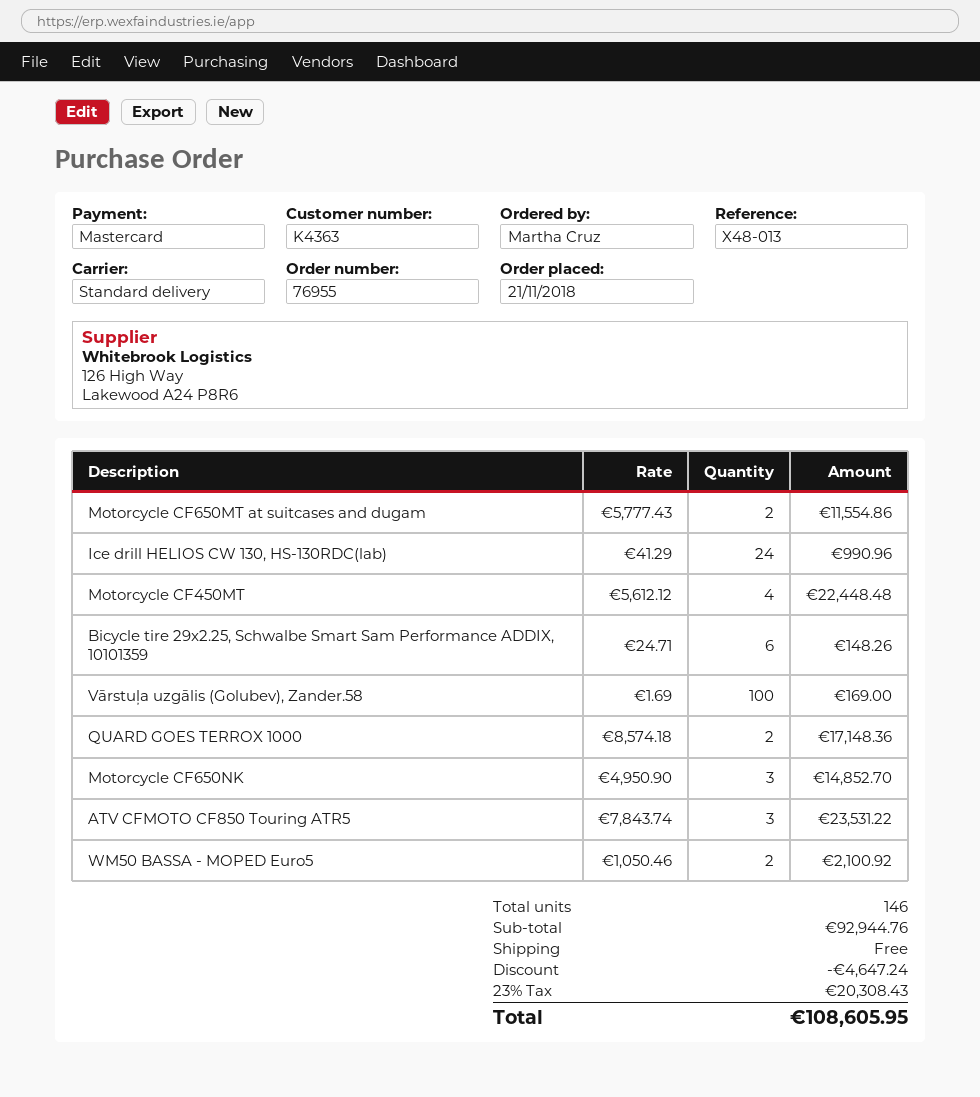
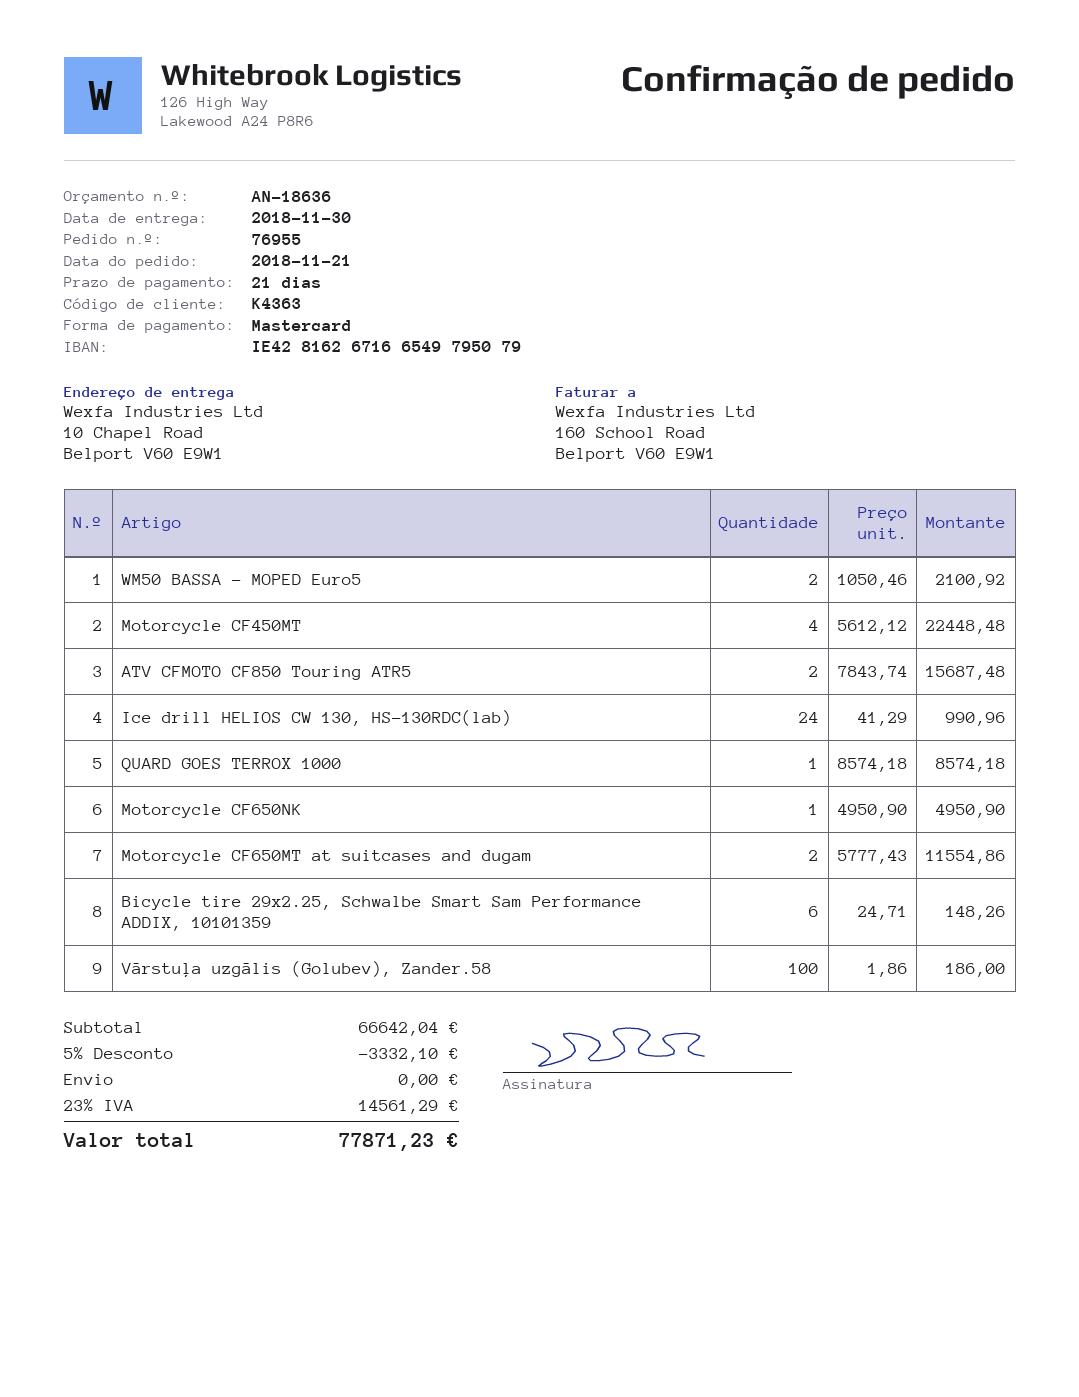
Vārstuļa uzgālis (Golubev), Zander.58: 100 x 1.69 = 169.00 -> 100 x 1.86 = 186.00
QUARD GOES TERROX 1000: 2 x 8574.18 = 17148.36 -> 1 x 8574.18 = 8574.18
Motorcycle CF650NK: 3 x 4950.90 = 14852.70 -> 1 x 4950.90 = 4950.90
ATV CFMOTO CF850 Touring ATR5: 3 x 7843.74 = 23531.22 -> 2 x 7843.74 = 15687.48
subtotal: 92944.76 -> 66642.04
discount: 4647.24 -> 3332.10
tax: 23% = 20308.43 -> 23% = 14561.29
total: 108605.95 -> 77871.23

